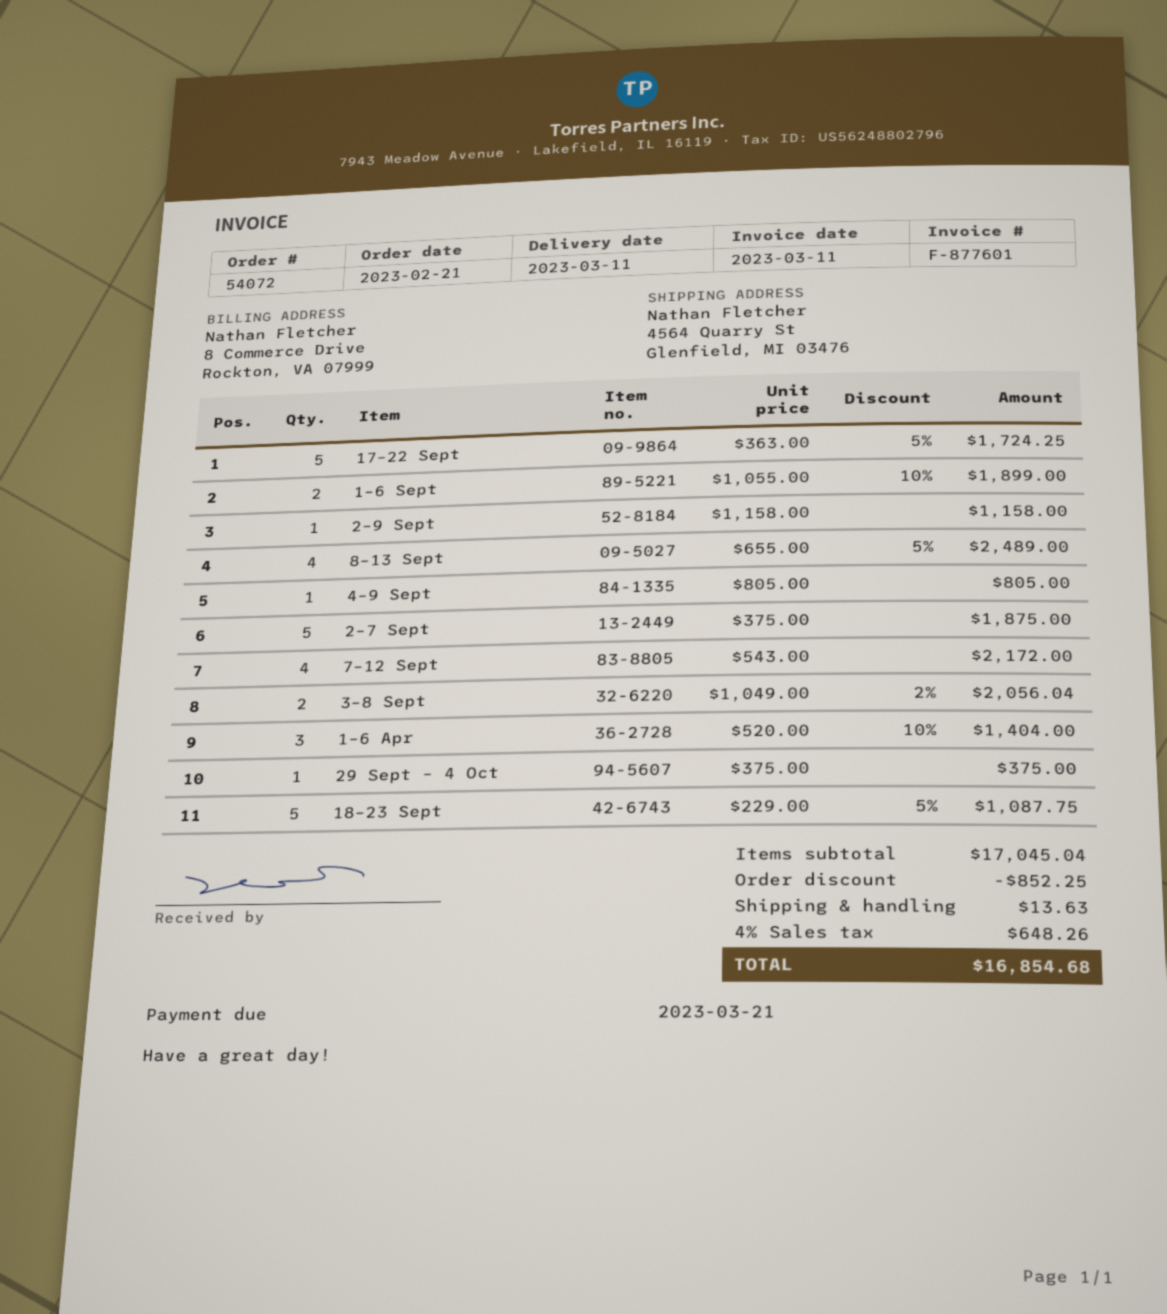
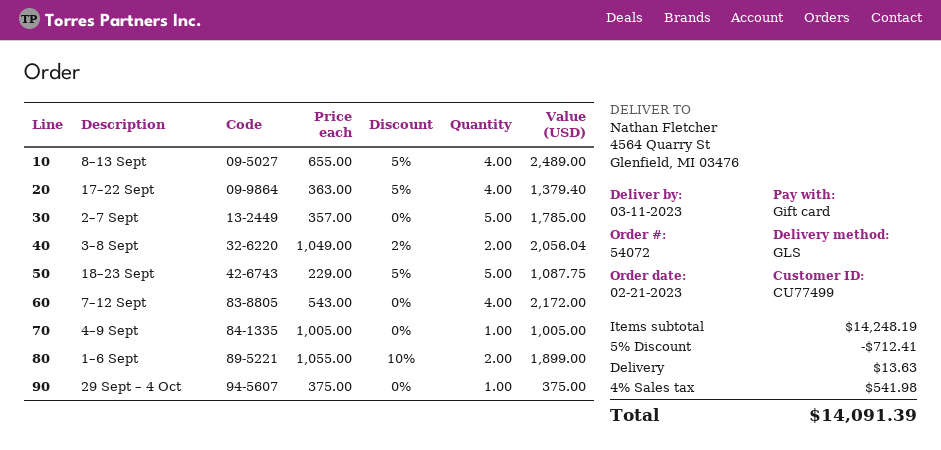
17–22 Sept: 5 x 363.00 - 5% = 1724.25 -> 4 x 363.00 - 5% = 1379.40
2–9 Sept: 1 x 1158.00 = 1158.00 -> none
4–9 Sept: 1 x 805.00 = 805.00 -> 1 x 1005.00 = 1005.00
2–7 Sept: 5 x 375.00 = 1875.00 -> 5 x 357.00 = 1785.00
1–6 Apr: 3 x 520.00 - 10% = 1404.00 -> none
subtotal: 17045.04 -> 14248.19
discount: 852.25 -> 712.41
tax: 4% = 648.26 -> 4% = 541.98
total: 16854.68 -> 14091.39

